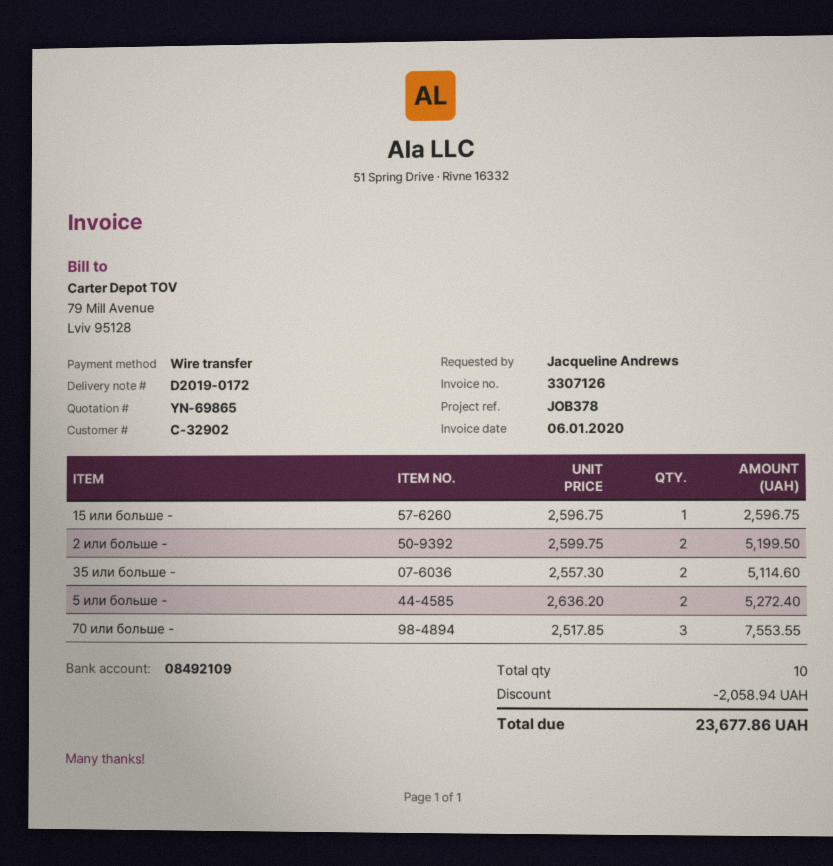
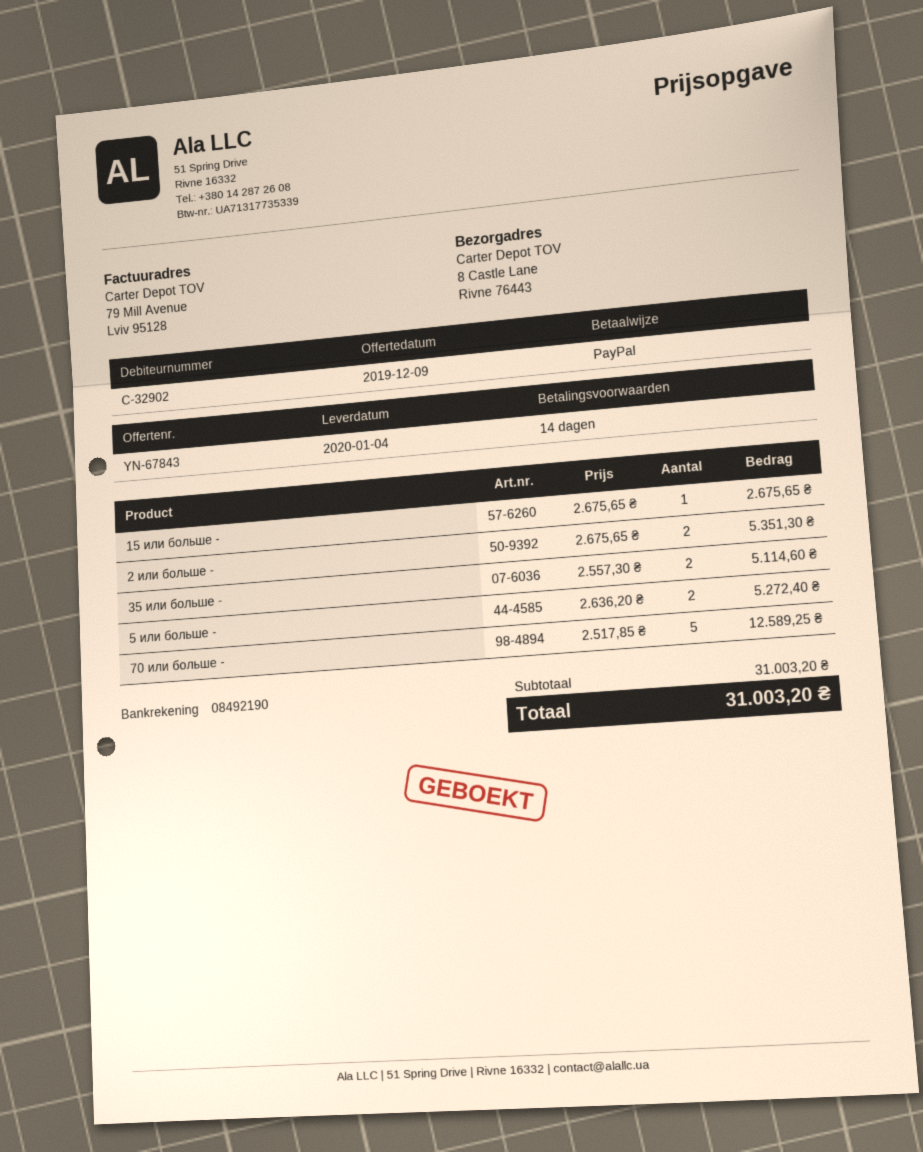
quote number: YN-69865 -> YN-67843
payment method: bank transfer -> PayPal
bank account: 08492109 -> 08492190
15 или больше -: 1 x 2596.75 = 2596.75 -> 1 x 2675.65 = 2675.65
2 или больше -: 2 x 2599.75 = 5199.50 -> 2 x 2675.65 = 5351.30
70 или больше -: 3 x 2517.85 = 7553.55 -> 5 x 2517.85 = 12589.25
discount: 2058.94 -> none
total: 23677.86 -> 31003.20

